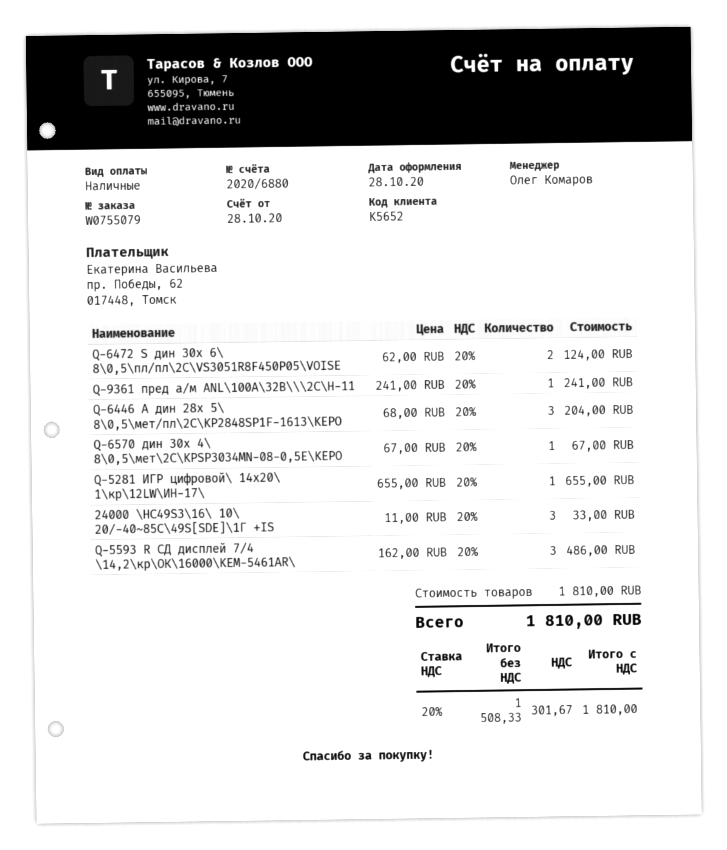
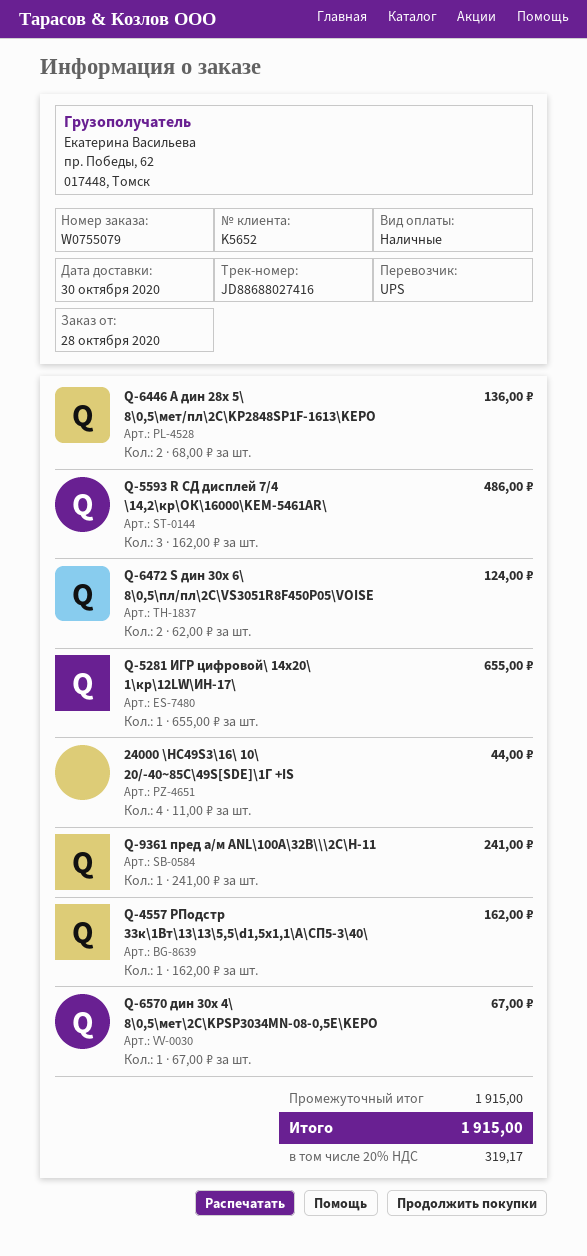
Q-6446 А дин 28x 5\ 8\0,5\мет/пл\2C\KP2848SP1F-1613\KEPO: 3 x 68.00 = 204.00 -> 2 x 68.00 = 136.00
24000 \HC49S3\16\ 10\ 20/-40~85C\49S[SDE]\1Г +IS: 3 x 11.00 = 33.00 -> 4 x 11.00 = 44.00
Q-4557 РПодстр 33к\1Вт\13\13\5,5\d1,5x1,1\А\СП5-3\40\: none -> 1 x 162.00 = 162.00
subtotal: 1810.00 -> 1915.00
tax: 20% = 301.67 -> 20% = 319.17
total: 1810.00 -> 1915.00

